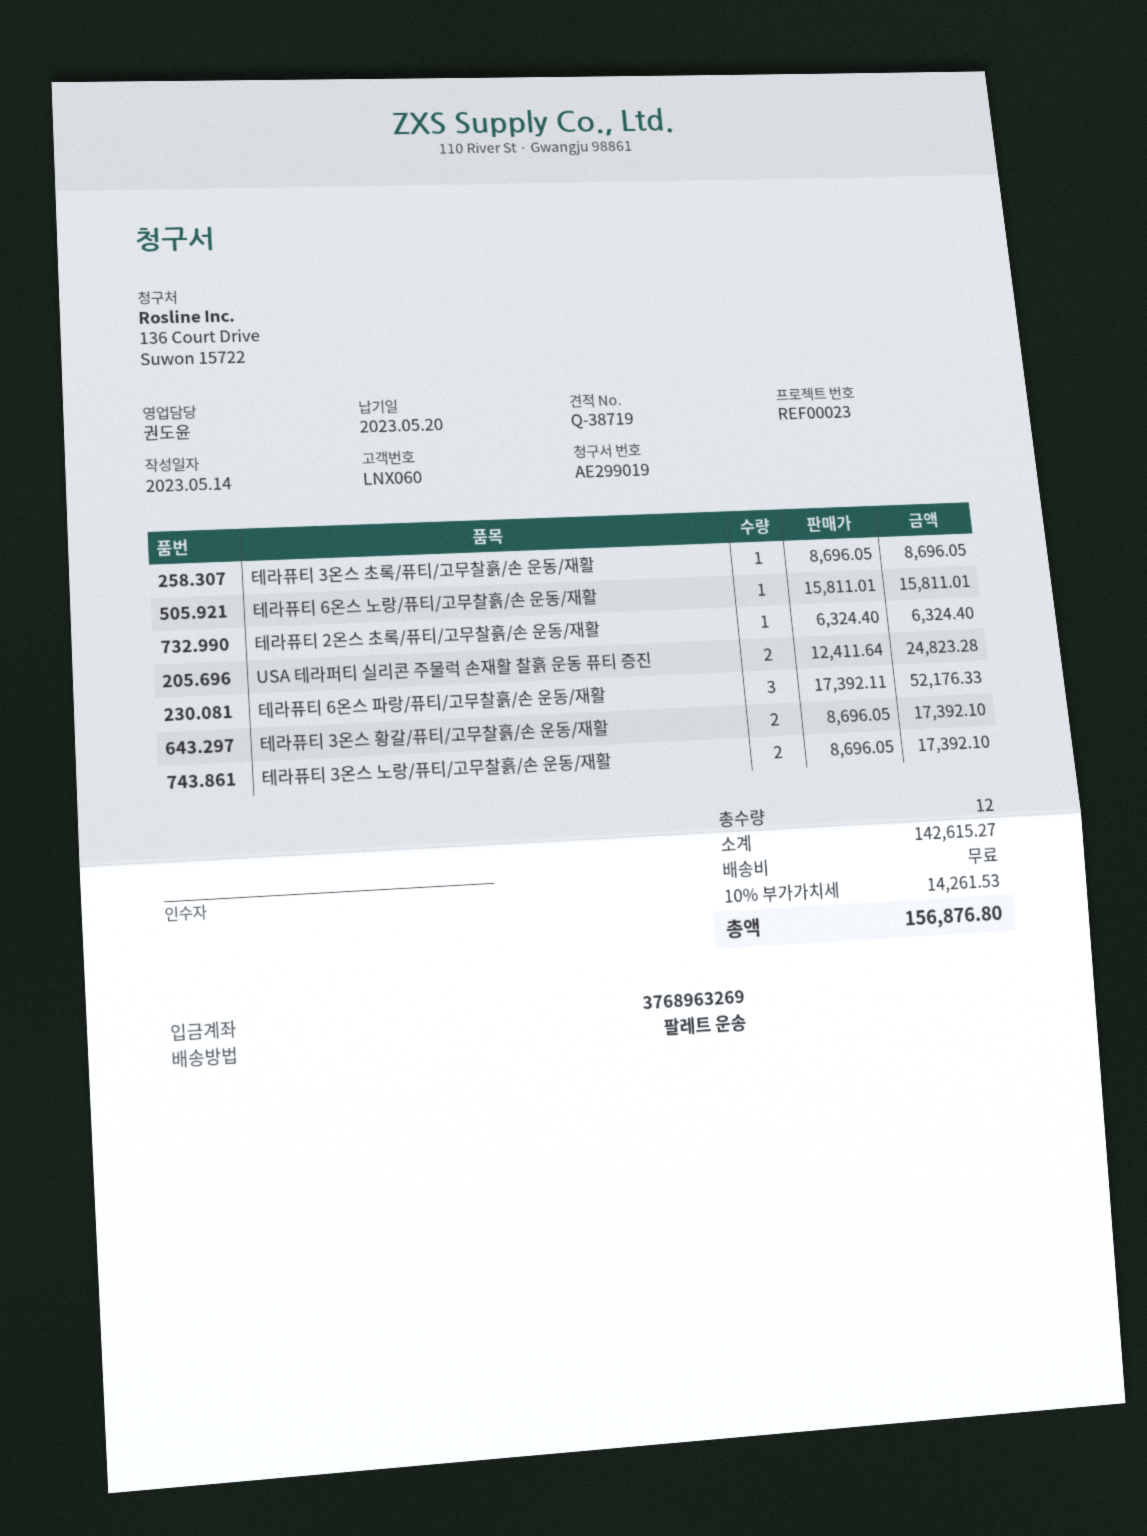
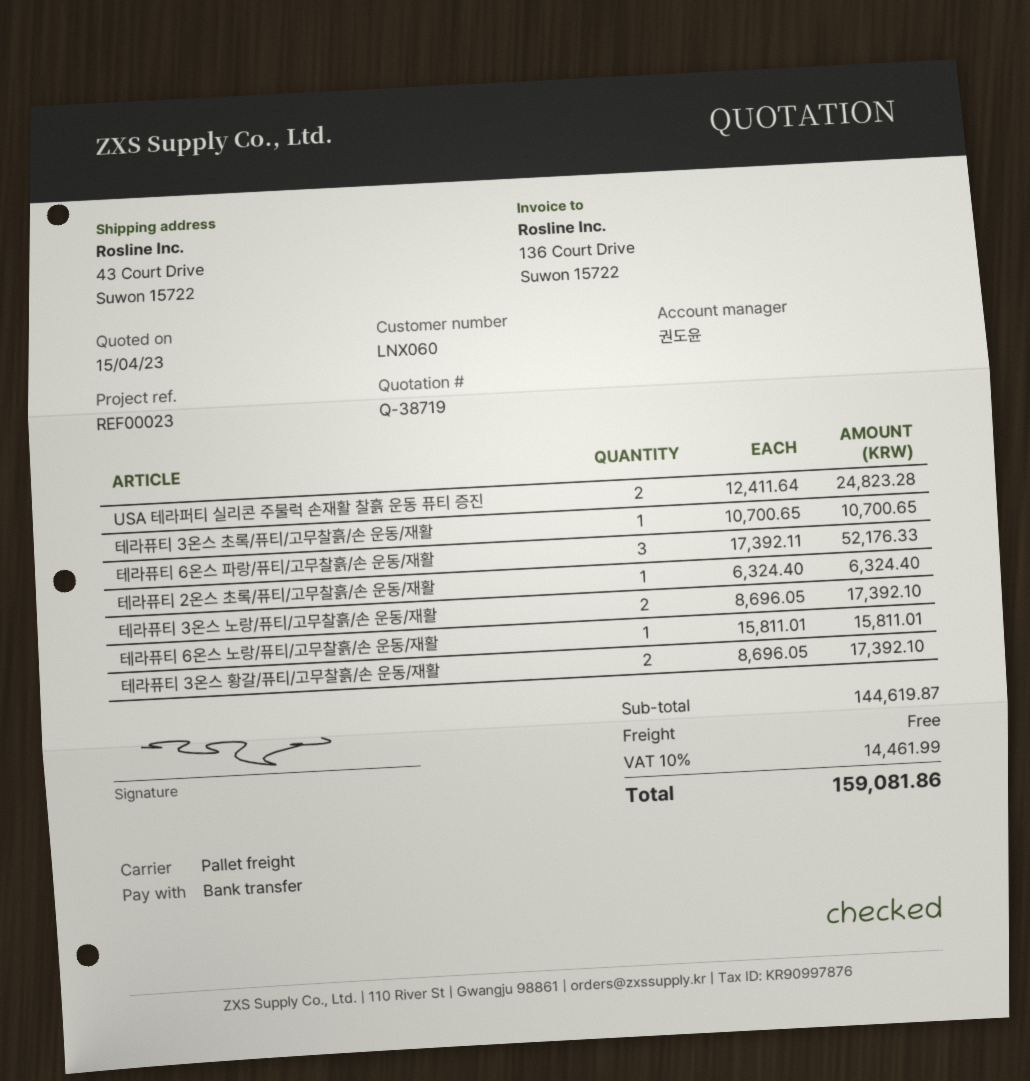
테라퓨티 3온스 초록/퓨티/고무찰흙/손 운동/재활: 1 x 8696.05 = 8696.05 -> 1 x 10700.65 = 10700.65
subtotal: 142615.27 -> 144619.87
tax: 10% = 14261.53 -> 10% = 14461.99
total: 156876.80 -> 159081.86

